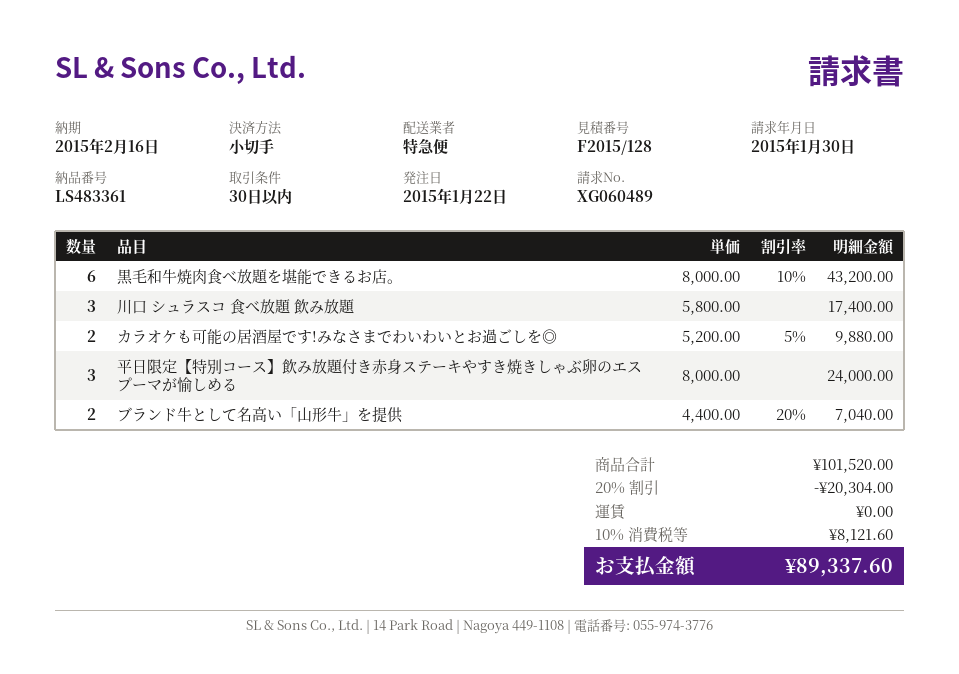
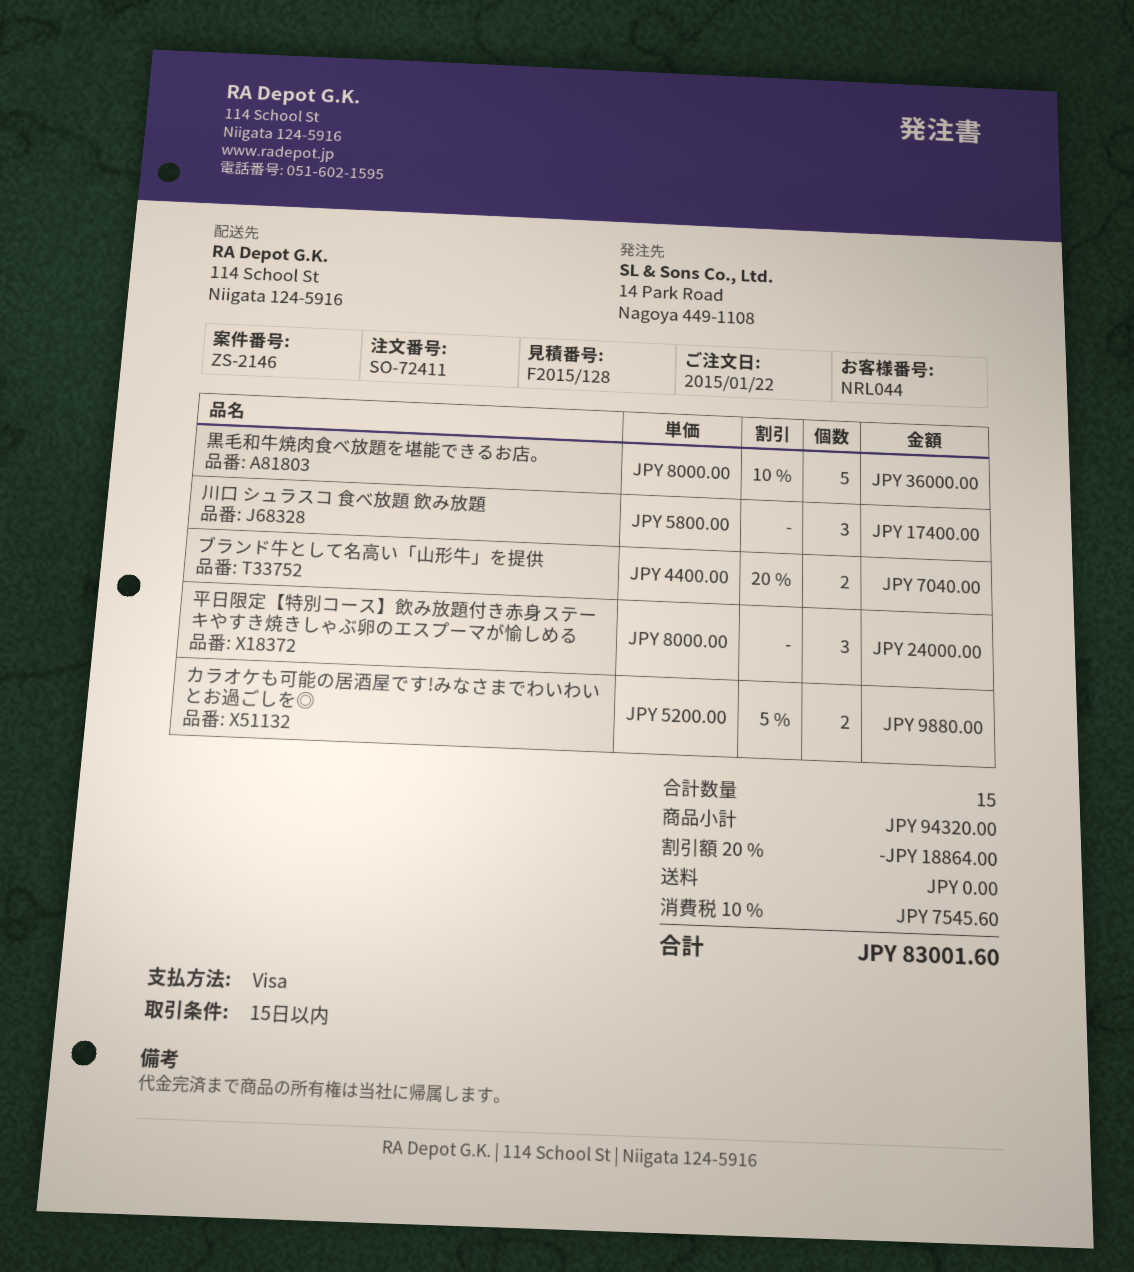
payment terms: 30 days -> 15 days
payment method: cheque -> Visa
黒毛和牛焼肉食べ放題を堪能できるお店。: 6 x 8000.00 - 10% = 43200.00 -> 5 x 8000.00 - 10% = 36000.00
subtotal: 101520.00 -> 94320.00
discount: 20% = 20304.00 -> 20% = 18864.00
tax: 10% = 8121.60 -> 10% = 7545.60
total: 89337.60 -> 83001.60

